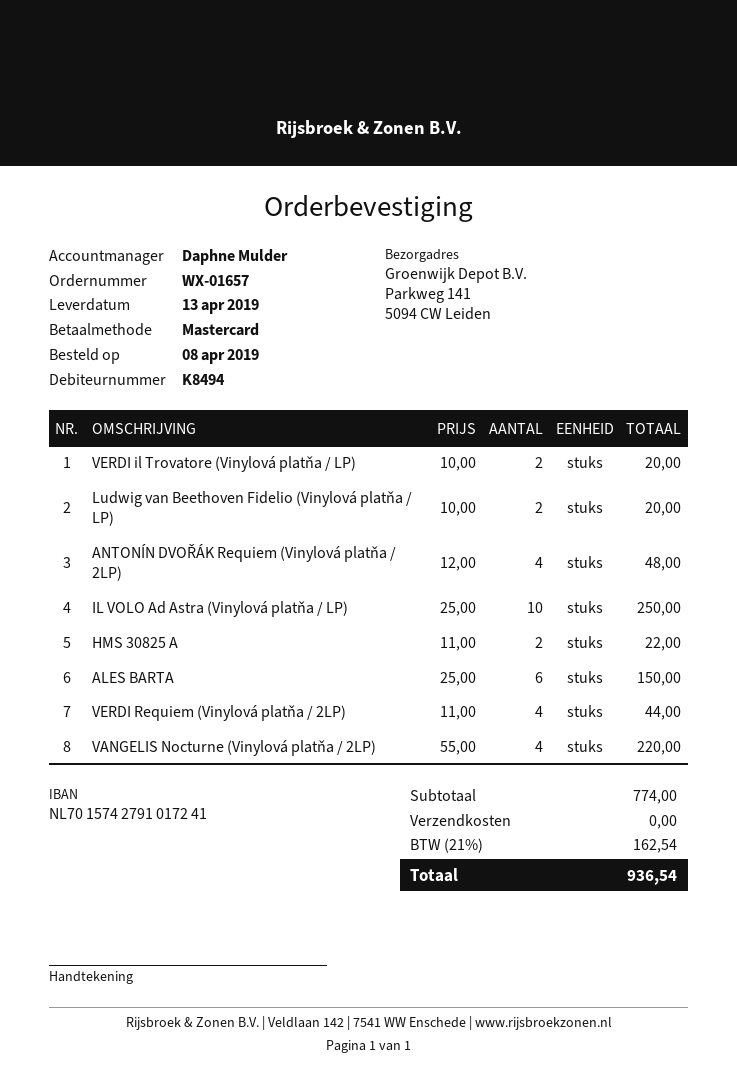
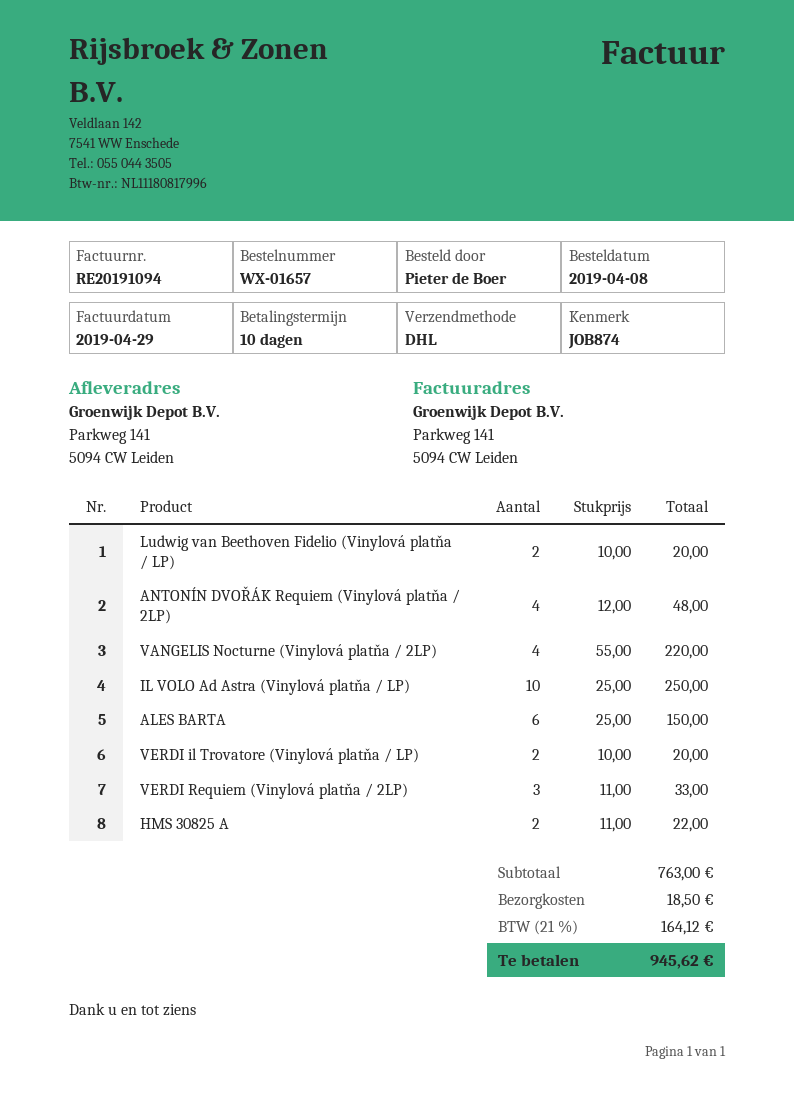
VERDI Requiem (Vinylová platňa / 2LP): 4 x 11.00 = 44.00 -> 3 x 11.00 = 33.00
subtotal: 774.00 -> 763.00
shipping: 0.00 -> 18.50
tax: 21% = 162.54 -> 21% = 164.12
total: 936.54 -> 945.62

